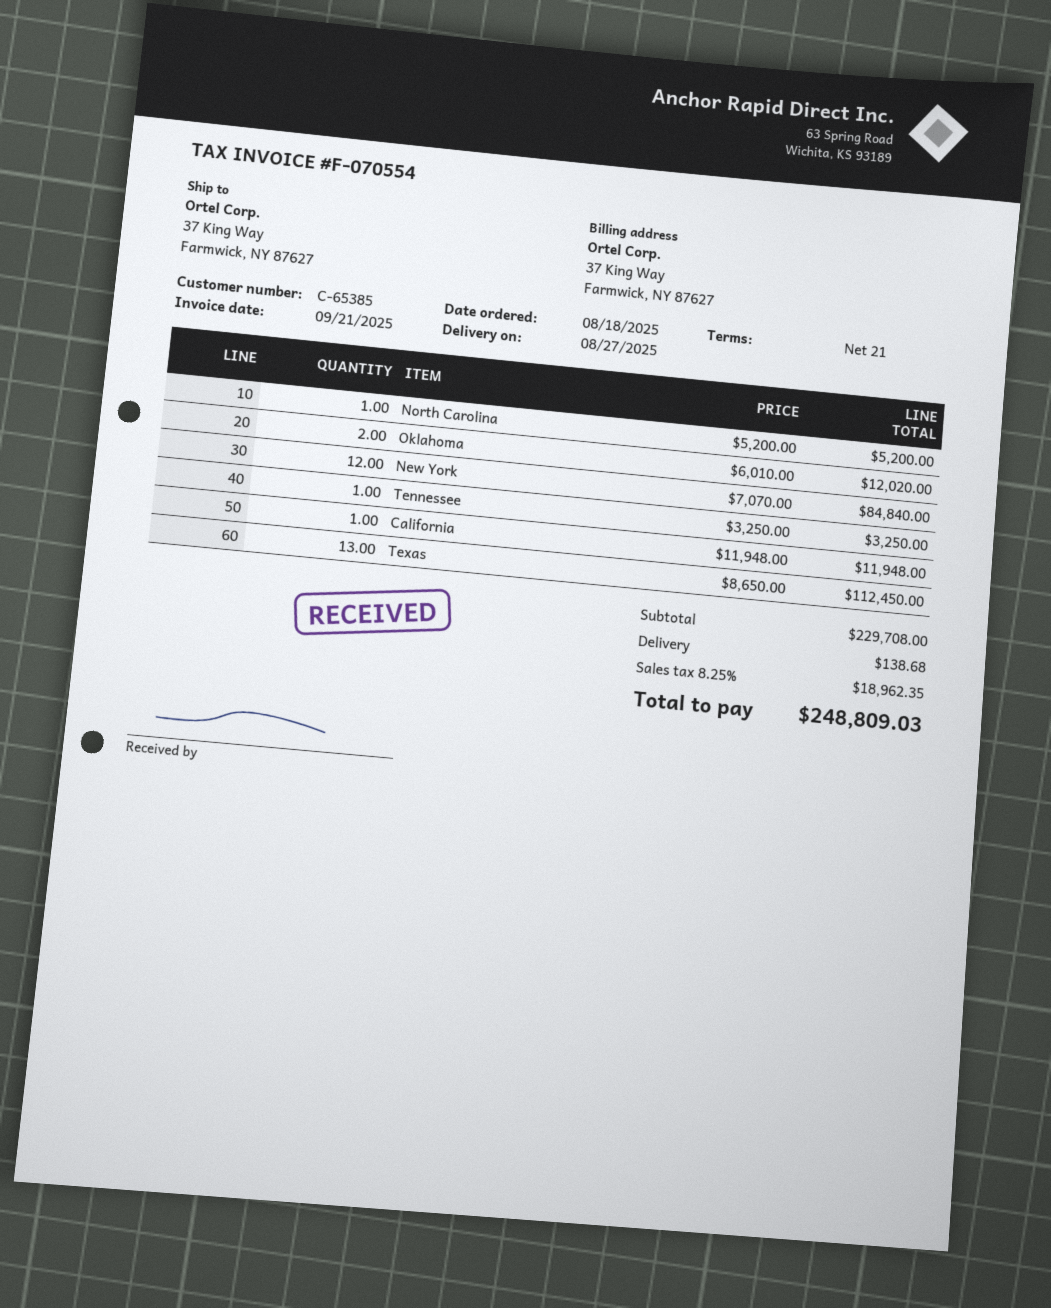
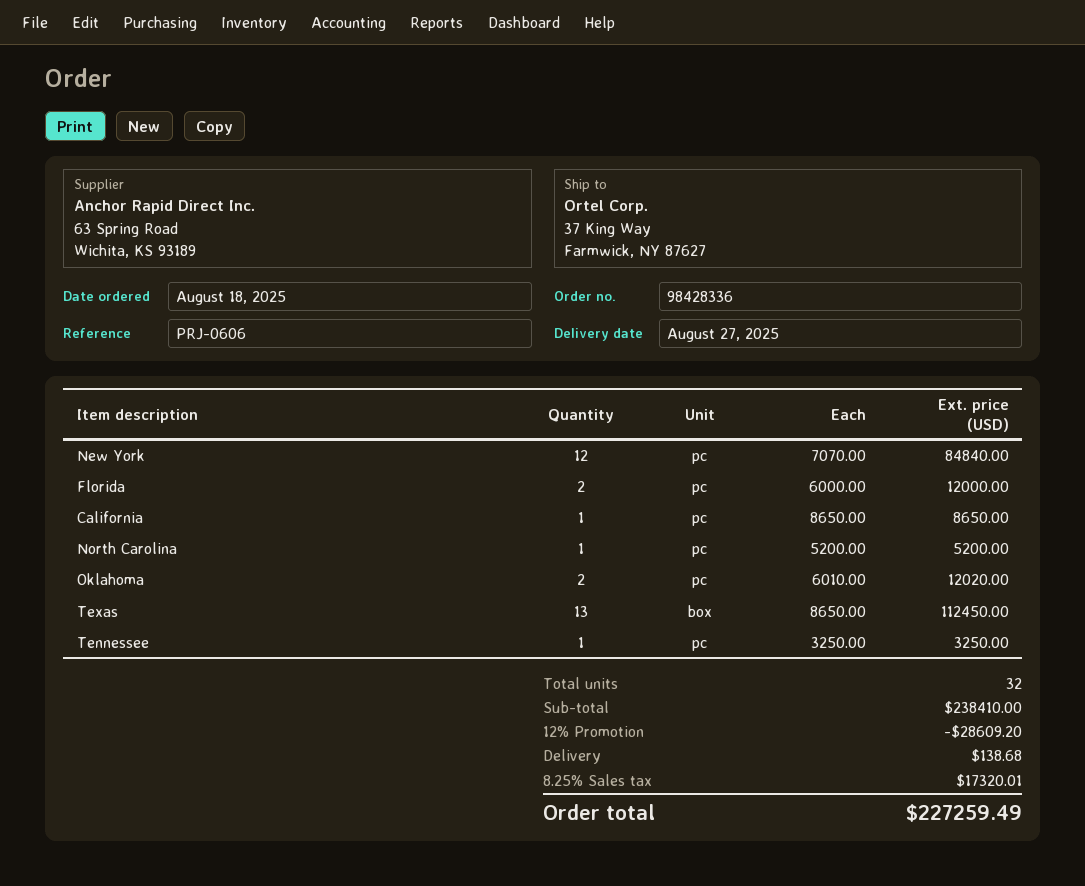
California: 1 x 11948.00 = 11948.00 -> 1 x 8650.00 = 8650.00
Florida: none -> 2 x 6000.00 = 12000.00
subtotal: 229708.00 -> 238410.00
discount: none -> 12% = 28609.20
tax: 8.25% = 18962.35 -> 8.25% = 17320.01
total: 248809.03 -> 227259.49

